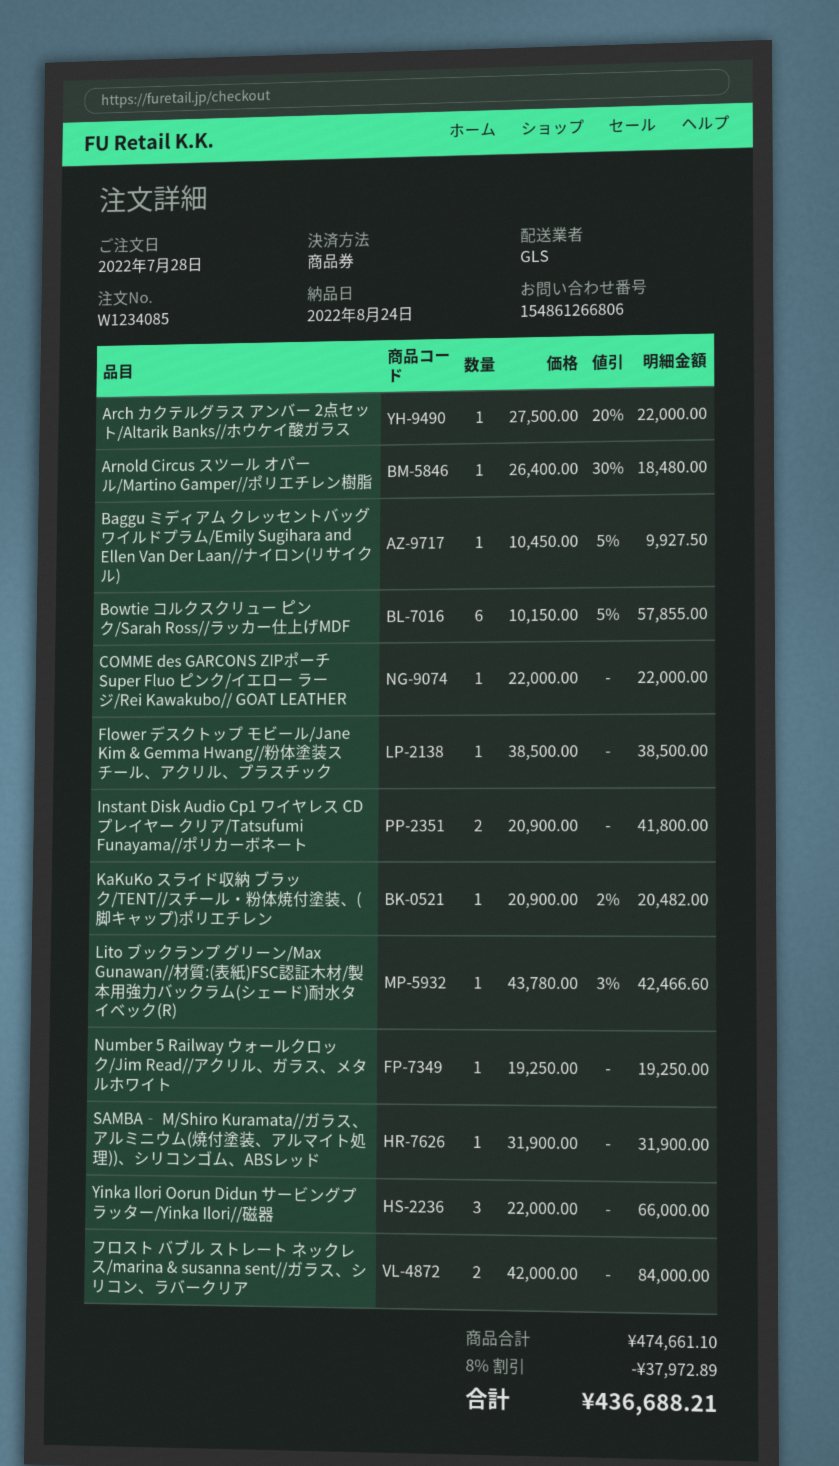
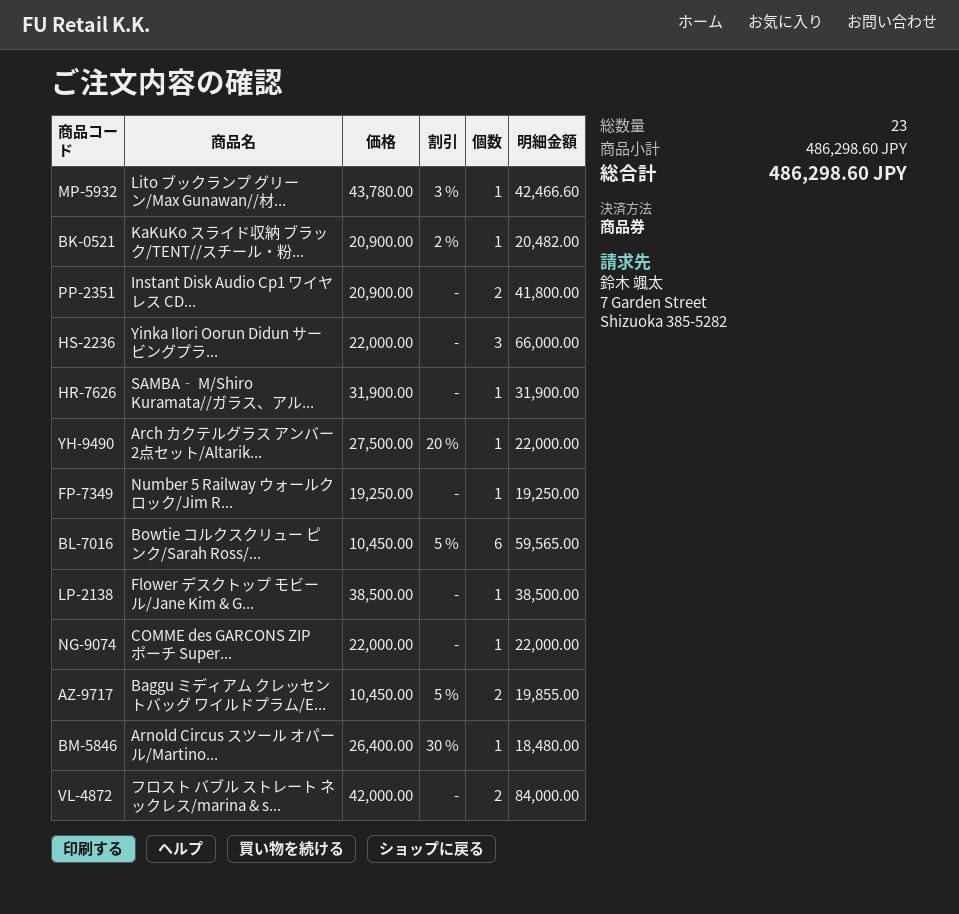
Baggu ミディアム クレッセントバッグ ワイルドプラム/Emily Sugihara and Ellen Van Der Laan//ナイロン(リサイクル): 1 x 10450.00 - 5% = 9927.50 -> 2 x 10450.00 - 5% = 19855.00
Bowtie コルクスクリュー ピンク/Sarah Ross//ラッカー仕上げMDF: 6 x 10150.00 - 5% = 57855.00 -> 6 x 10450.00 - 5% = 59565.00
subtotal: 474661.10 -> 486298.60
discount: 8% = 37972.89 -> none
total: 436688.21 -> 486298.60

